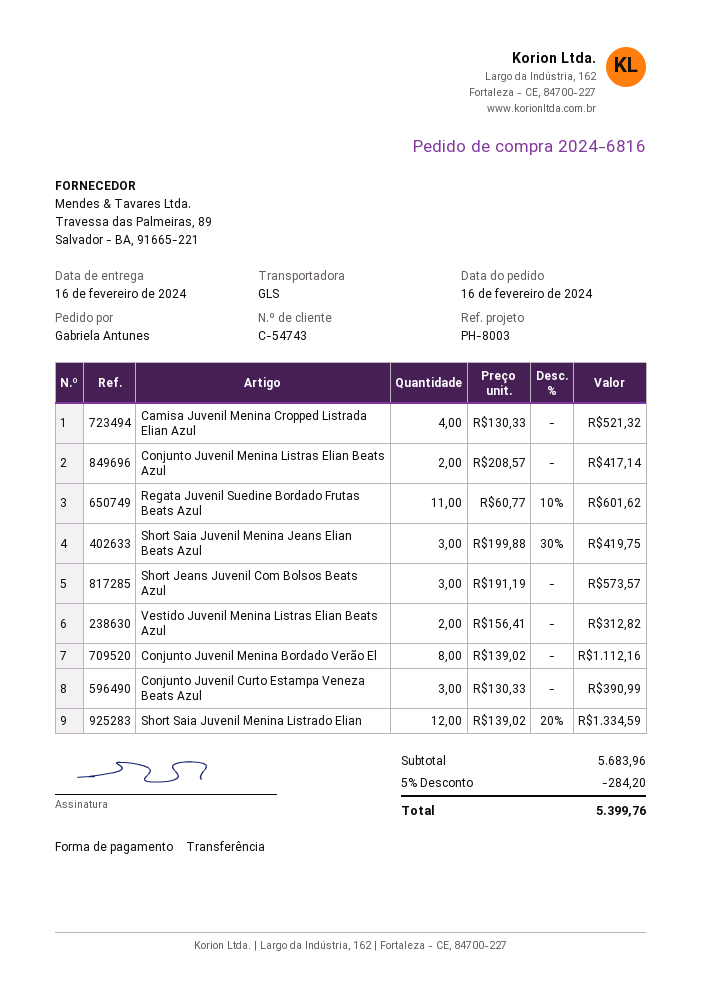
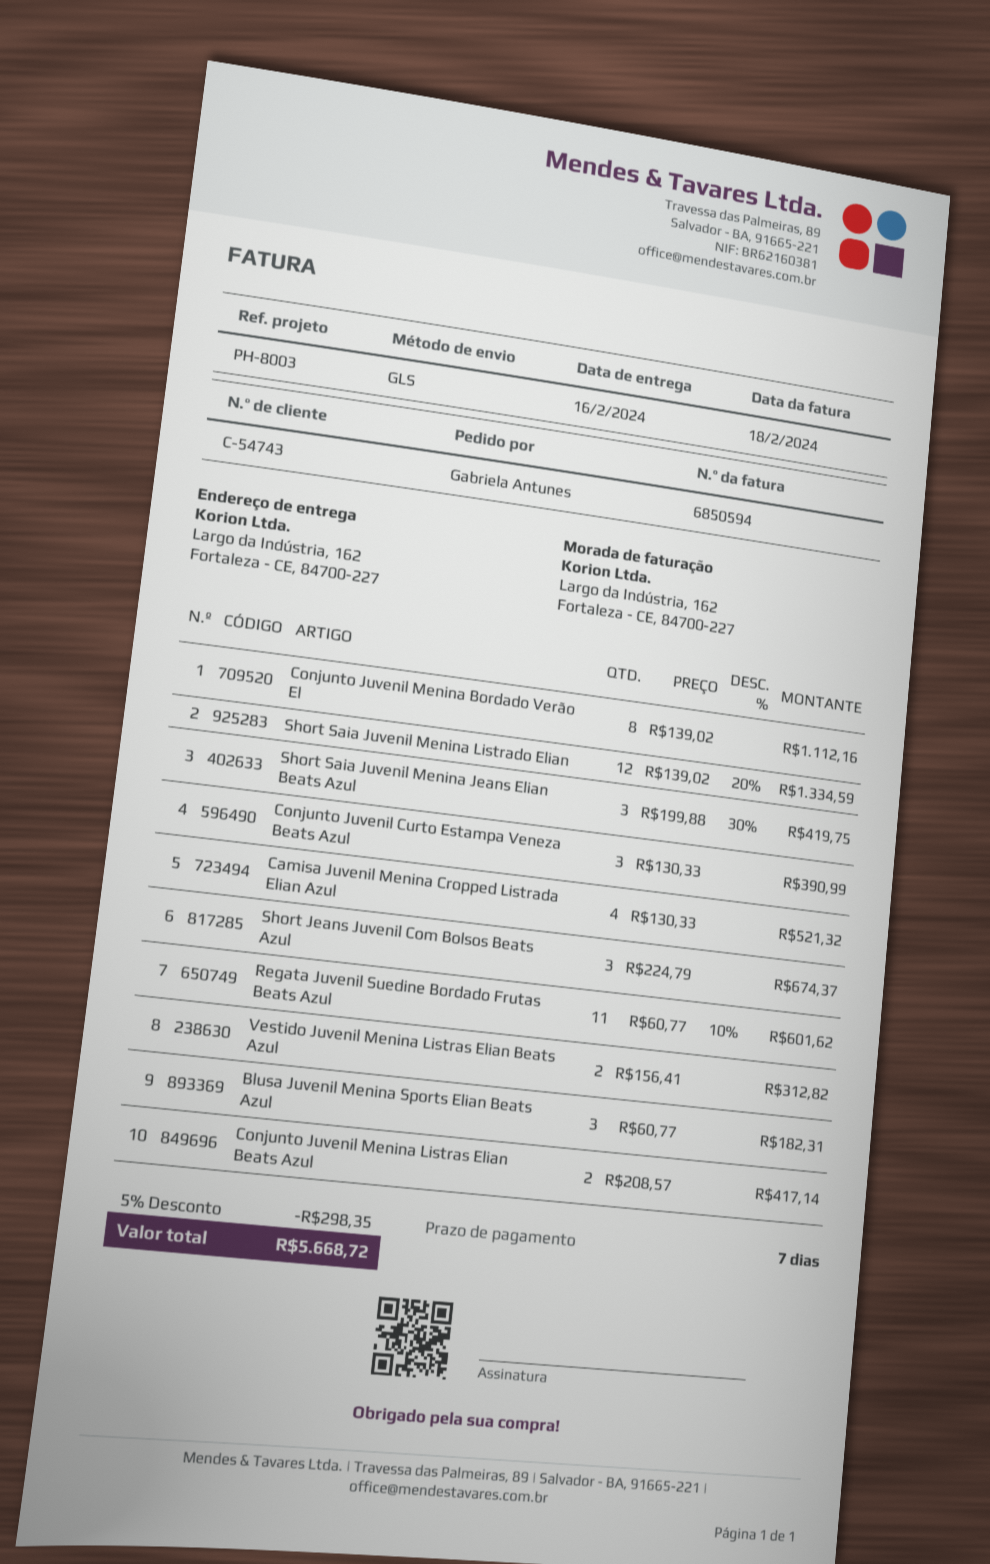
Short Jeans Juvenil Com Bolsos Beats Azul: 3 x 191.19 = 573.57 -> 3 x 224.79 = 674.37
Blusa Juvenil Menina Sports Elian Beats Azul: none -> 3 x 60.77 = 182.31
discount: 5% = 284.20 -> 5% = 298.35
total: 5399.76 -> 5668.72

